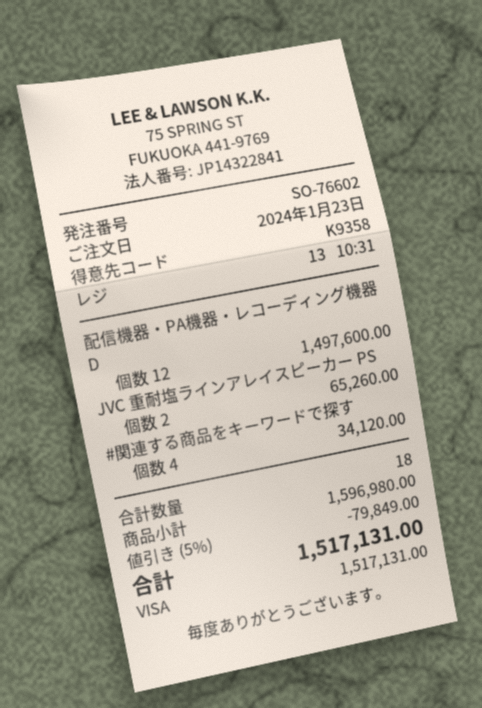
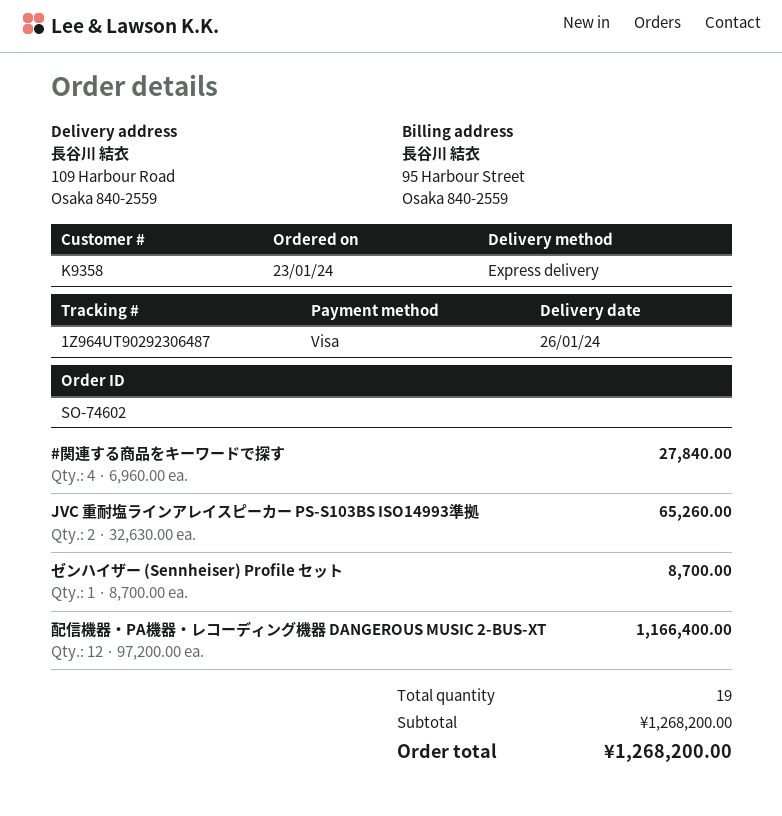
order number: SO-76602 -> SO-74602
配信機器・PA機器・レコーディング機器 D: 12 for 1497600.00 -> 12 for 1166400.00
#関連する商品をキーワードで探す: 4 for 34120.00 -> 4 for 27840.00
ゼンハイザー (Sennheiser) Profile セット: none -> 1 for 8700.00
total quantity: 18 -> 19
subtotal: 1596980.00 -> 1268200.00
discount: 5% = 79849.00 -> none
total: 1517131.00 -> 1268200.00

